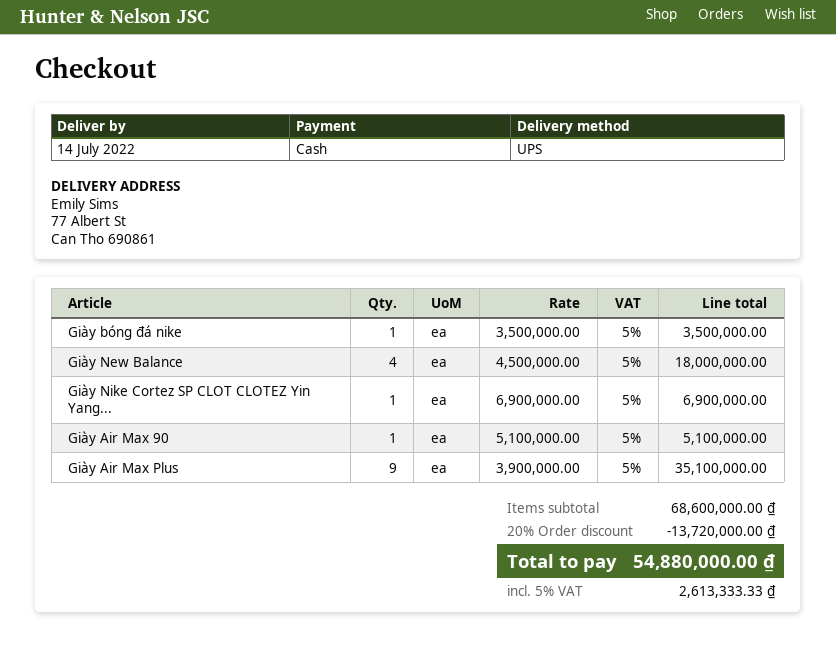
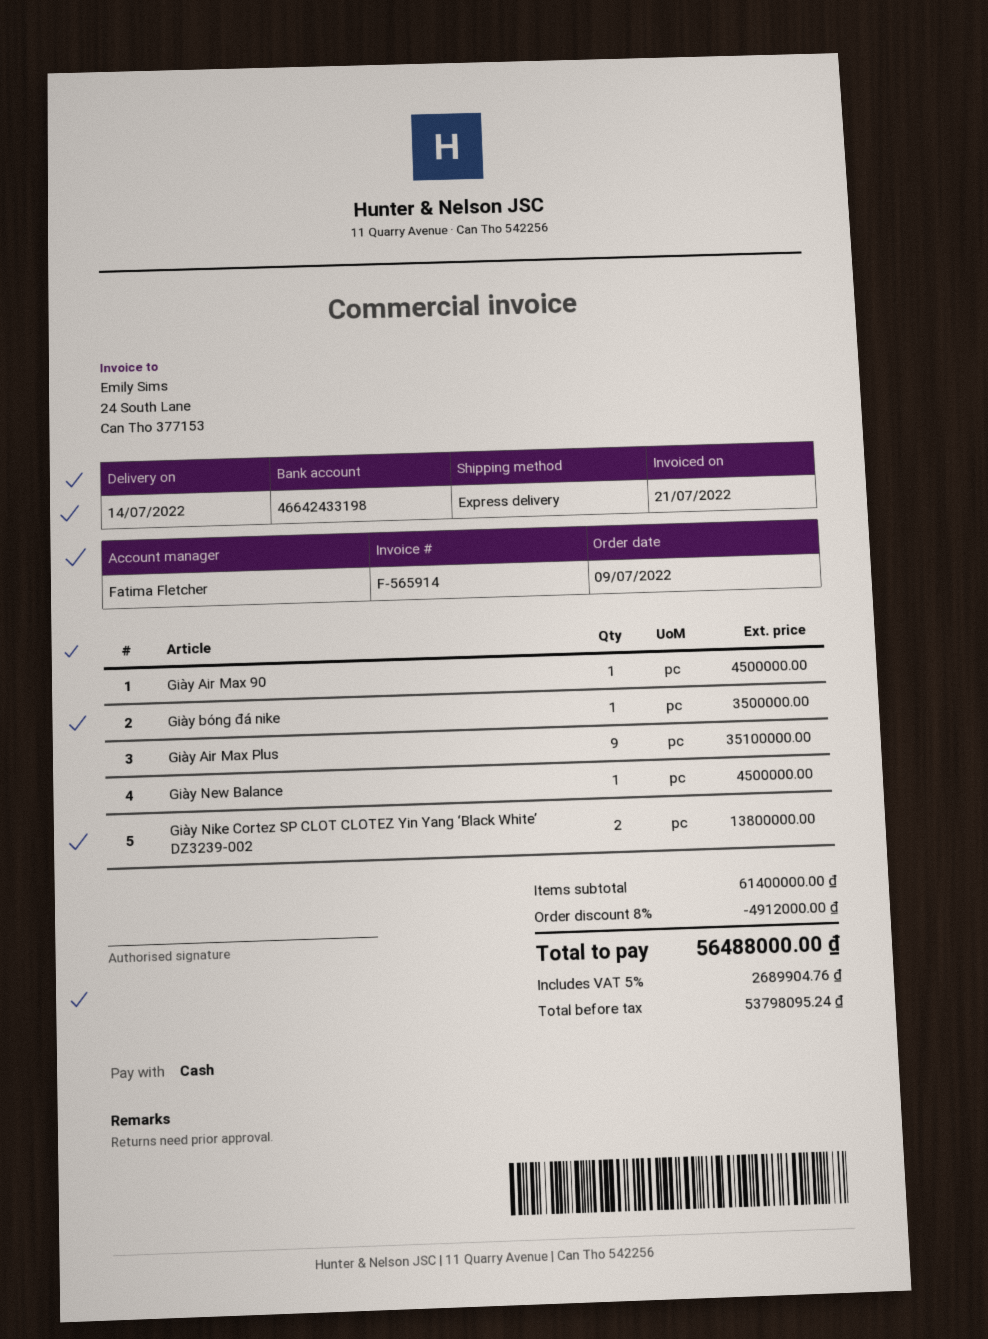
shipping method: UPS -> express
Giày New Balance: 4 for 18000000.00 -> 1 for 4500000.00
Giày Nike Cortez SP CLOT CLOTEZ Yin Yang...: 1 for 6900000.00 -> 2 for 13800000.00
Giày Air Max 90: 1 for 5100000.00 -> 1 for 4500000.00
subtotal: 68600000.00 -> 61400000.00
discount: 20% = 13720000.00 -> 8% = 4912000.00
tax: 5% = 2613333.33 -> 5% = 2689904.76
total: 54880000.00 -> 56488000.00

